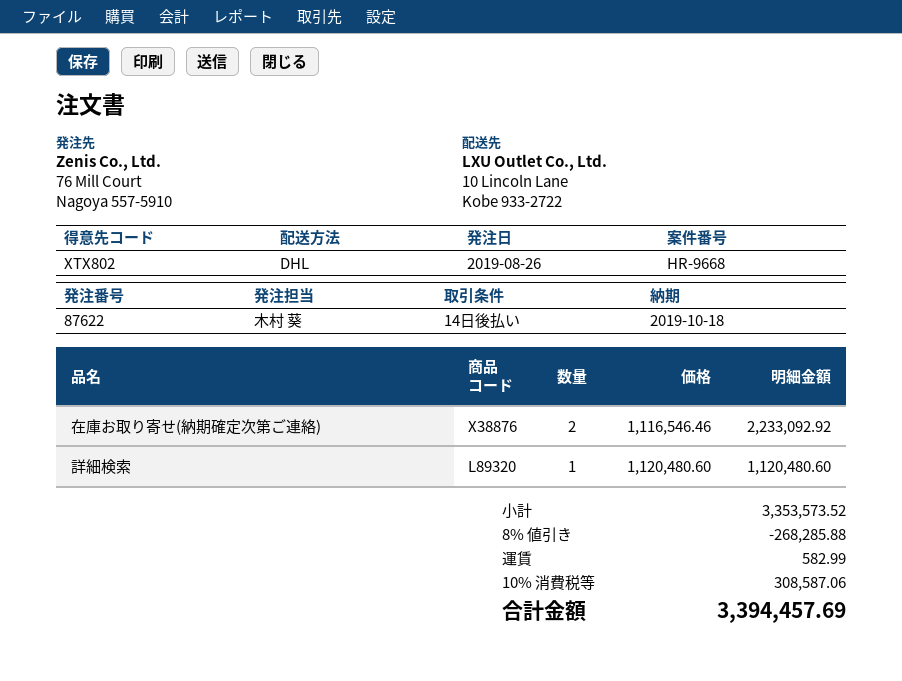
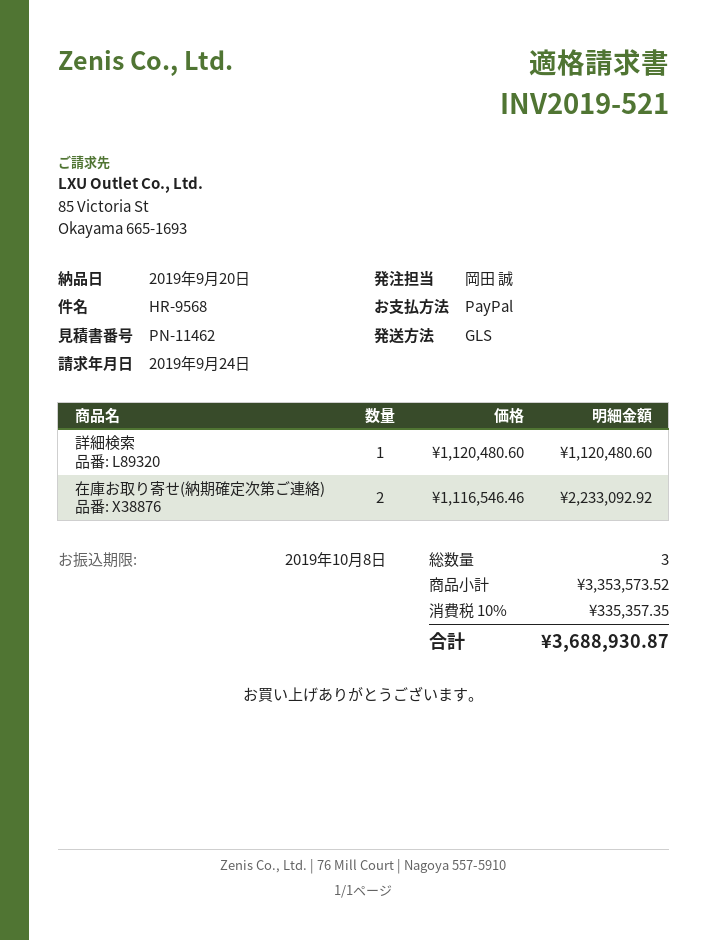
delivery date: 2019-10-18 -> 2019-09-20
reference: HR-9668 -> HR-9568
ordered by: 木村 葵 -> 岡田 誠
shipping method: DHL -> GLS
discount: 8% = 268285.88 -> none
shipping: 582.99 -> none
tax: 10% = 308587.06 -> 10% = 335357.35
total: 3394457.69 -> 3688930.87

